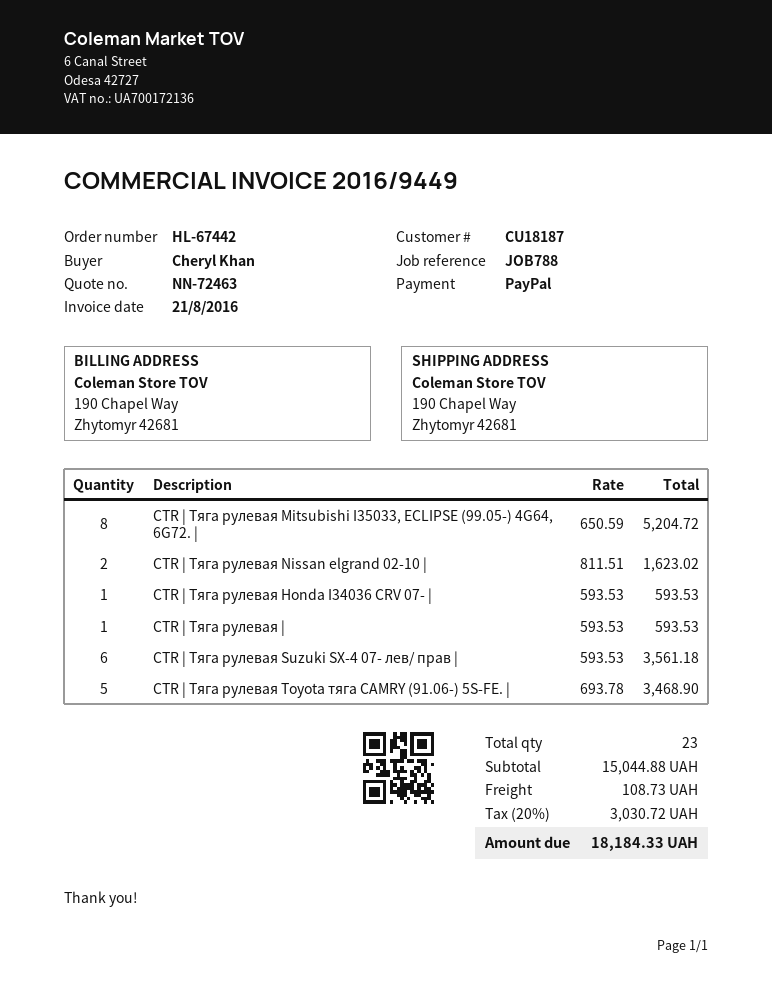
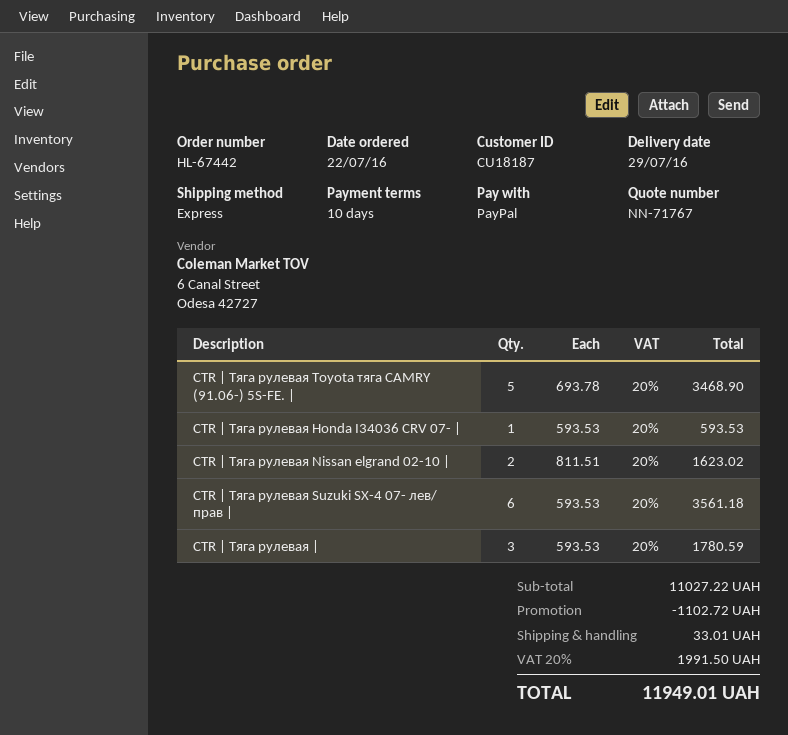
quote number: NN-72463 -> NN-71767
CTR | Тяга рулевая Mitsubishi I35033, ECLIPSE (99.05-) 4G64, 6G72. |: 8 x 650.59 = 5204.72 -> none
CTR | Тяга рулевая |: 1 x 593.53 = 593.53 -> 3 x 593.53 = 1780.59
subtotal: 15044.88 -> 11027.22
discount: none -> 1102.72
shipping: 108.73 -> 33.01
tax: 20% = 3030.72 -> 20% = 1991.50
total: 18184.33 -> 11949.01

